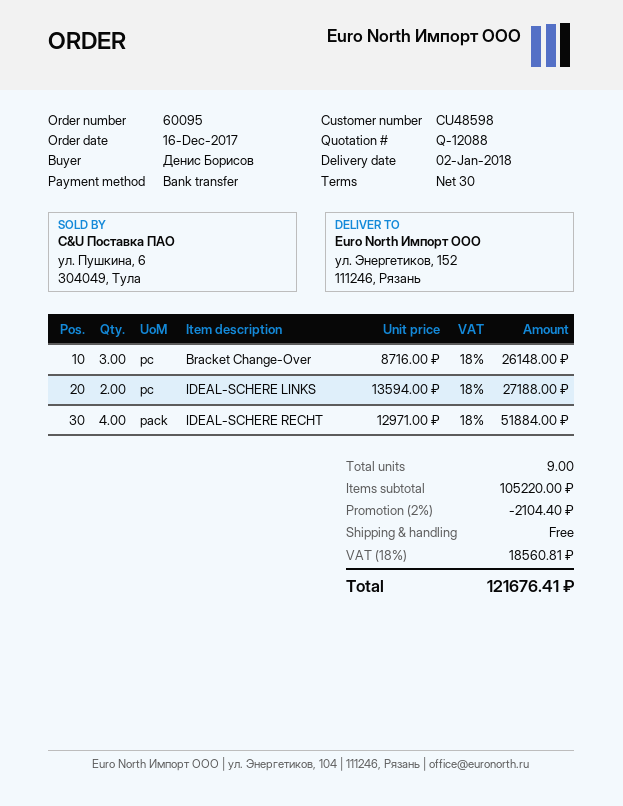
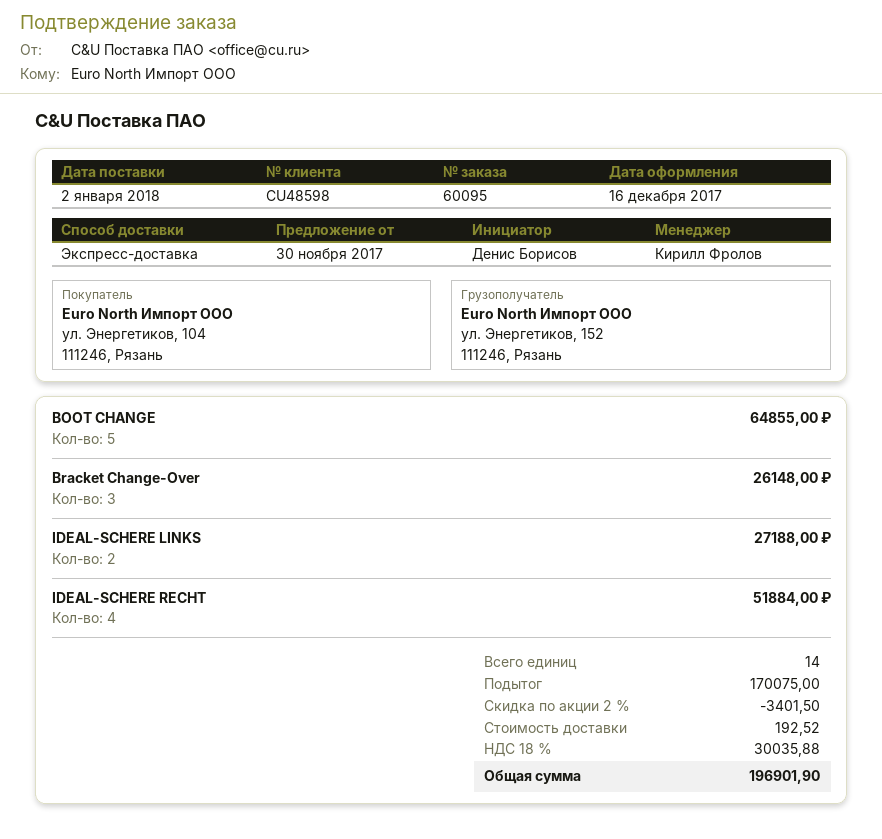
BOOT CHANGE: none -> 5 for 64855.00
total quantity: 9 -> 14
subtotal: 105220.00 -> 170075.00
discount: 2% = 2104.40 -> 2% = 3401.50
shipping: 0.00 -> 192.52
tax: 18% = 18560.81 -> 18% = 30035.88
total: 121676.41 -> 196901.90

